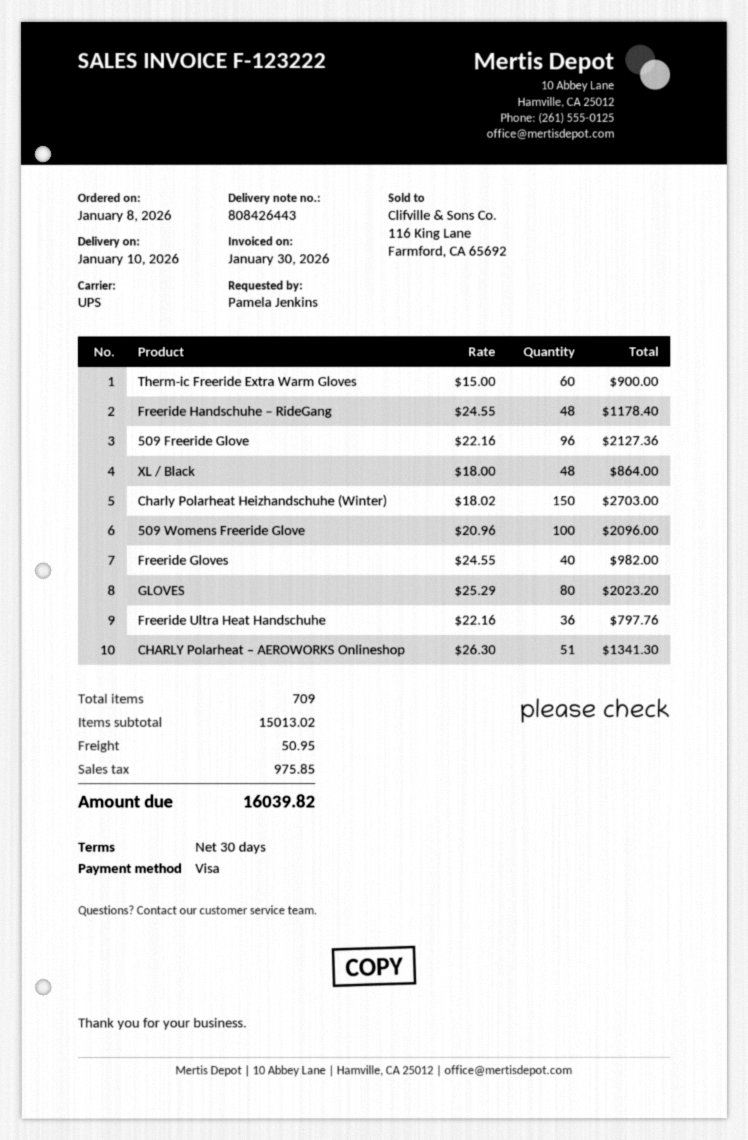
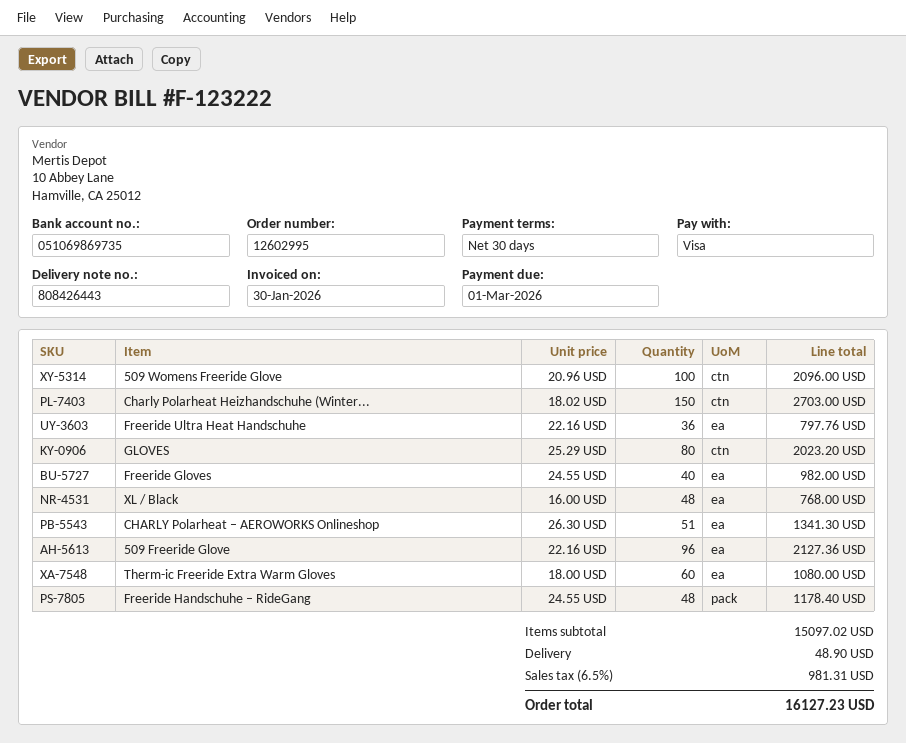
Therm-ic Freeride Extra Warm Gloves: 60 x 15.00 = 900.00 -> 60 x 18.00 = 1080.00
XL / Black: 48 x 18.00 = 864.00 -> 48 x 16.00 = 768.00
subtotal: 15013.02 -> 15097.02
shipping: 50.95 -> 48.90
tax: 975.85 -> 981.31
total: 16039.82 -> 16127.23

